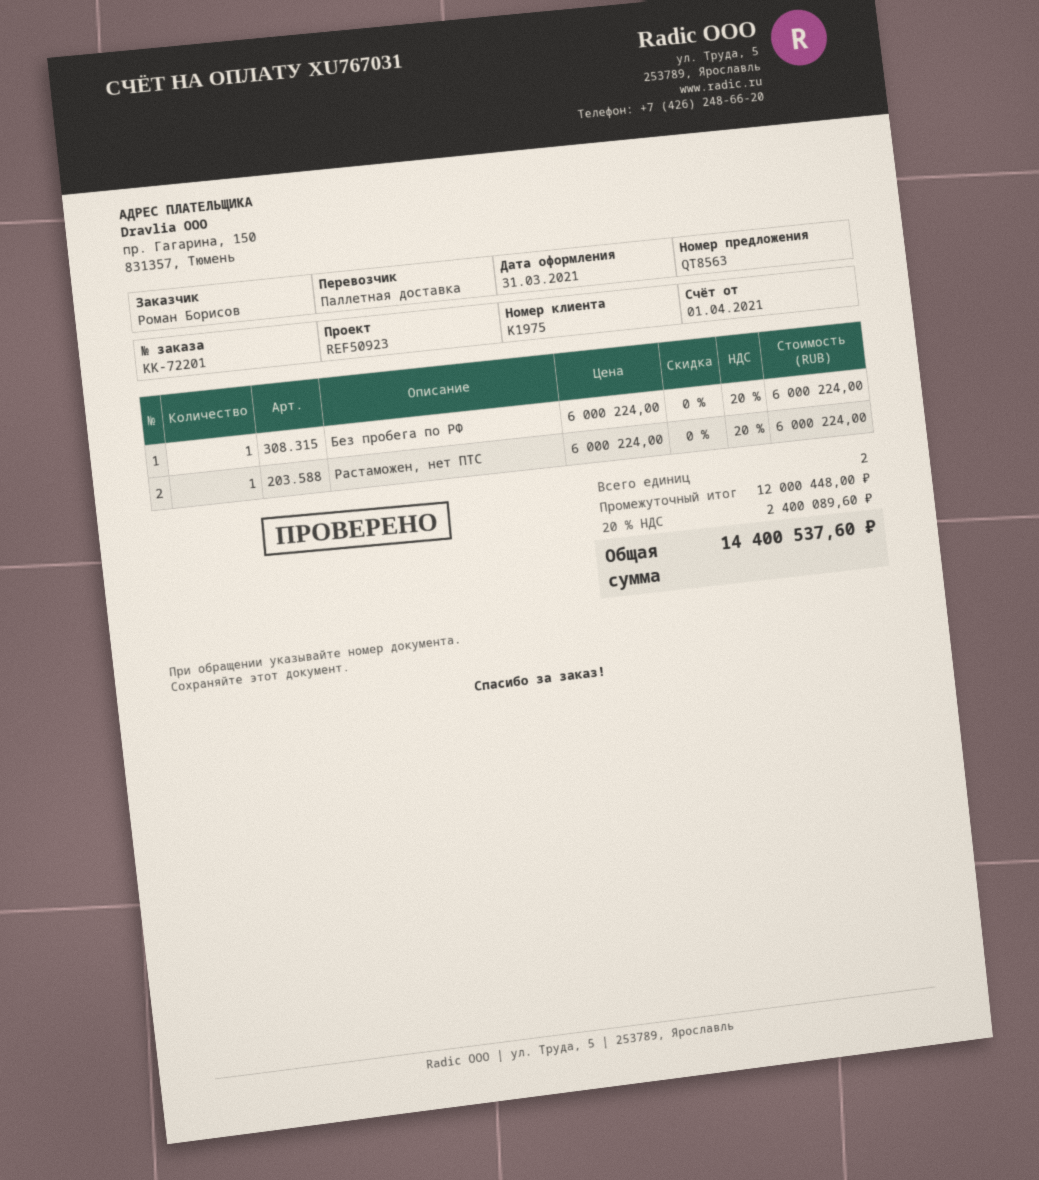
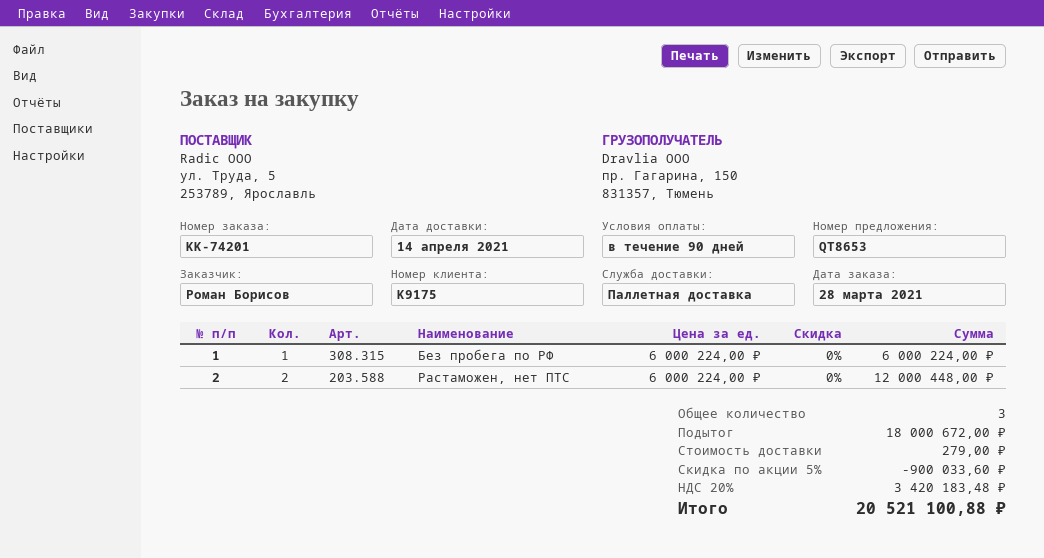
quote number: QT8563 -> QT8653
order number: KK-72201 -> KK-74201
order date: 2021-03-31 -> 2021-03-28
customer number: K1975 -> K9175
Растаможен, нет ПТС: 1 x 6000224.00 = 6000224.00 -> 2 x 6000224.00 = 12000448.00
total quantity: 2 -> 3
subtotal: 12000448.00 -> 18000672.00
discount: none -> 5% = 900033.60
shipping: none -> 279.00
tax: 20% = 2400089.60 -> 20% = 3420183.48
total: 14400537.60 -> 20521100.88

